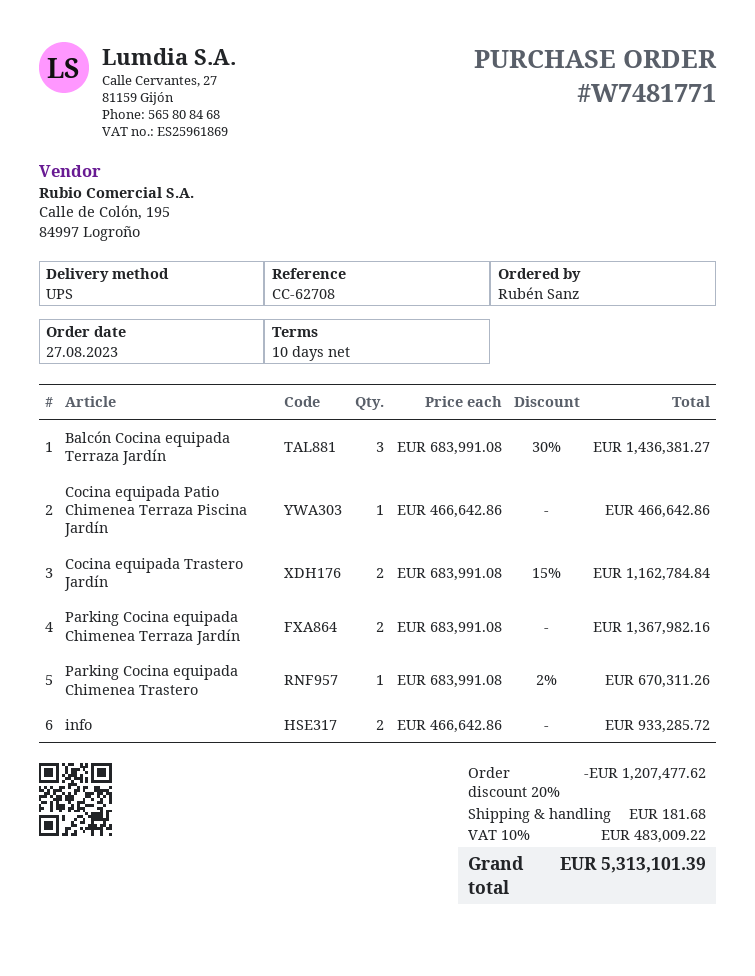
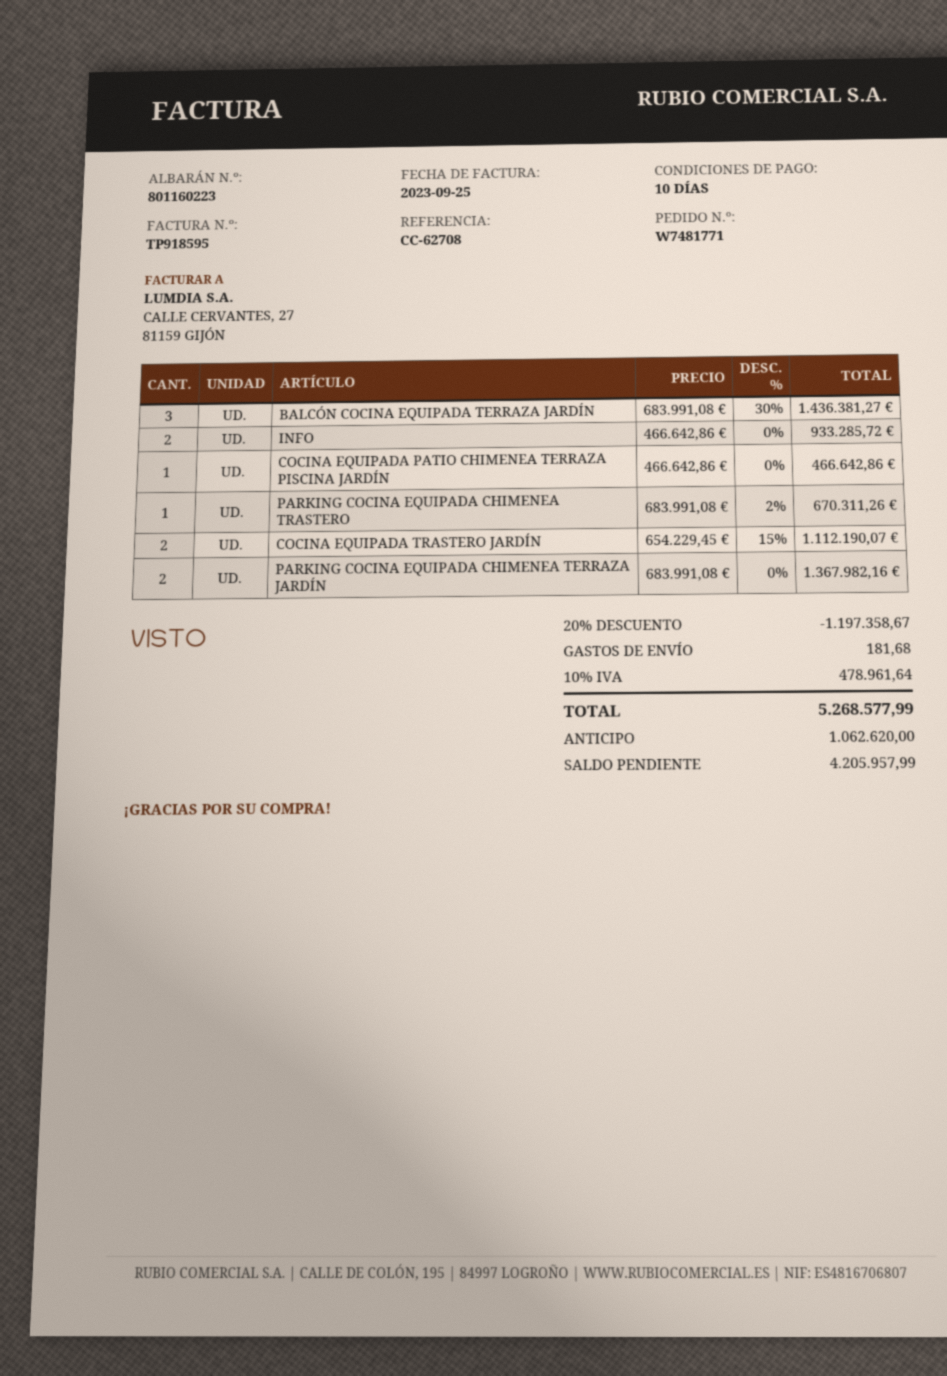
Cocina equipada Trastero Jardín: 2 x 683991.08 - 15% = 1162784.84 -> 2 x 654229.45 - 15% = 1112190.07
discount: 20% = 1207477.62 -> 20% = 1197358.67
tax: 10% = 483009.22 -> 10% = 478961.64
total: 5313101.39 -> 5268577.99

